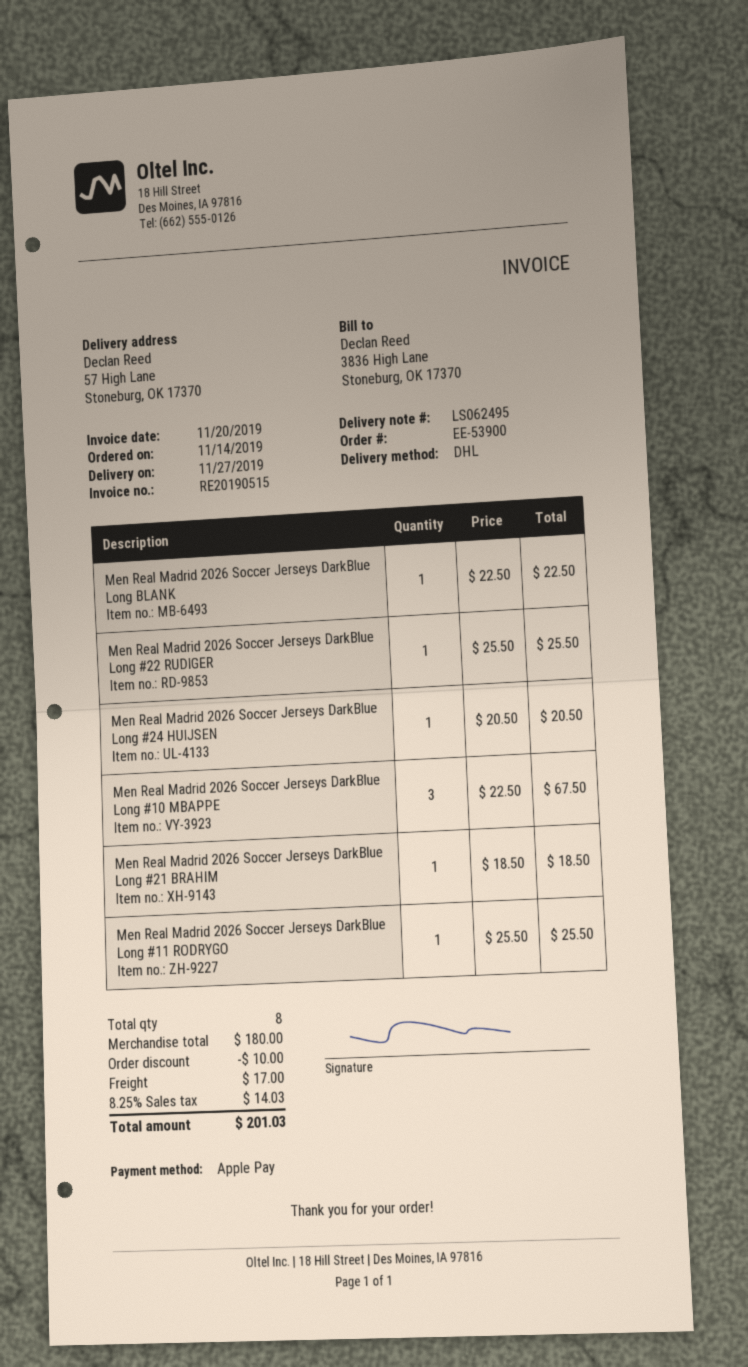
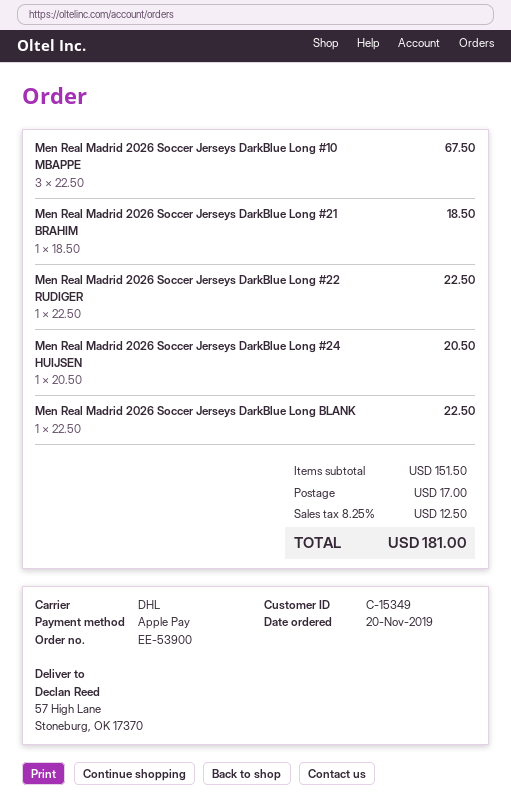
order date: 2019-11-14 -> 2019-11-20
Men Real Madrid 2026 Soccer Jerseys DarkBlue Long #22 RUDIGER: 1 x 25.50 = 25.50 -> 1 x 22.50 = 22.50
Men Real Madrid 2026 Soccer Jerseys DarkBlue Long #11 RODRYGO: 1 x 25.50 = 25.50 -> none
subtotal: 180.00 -> 151.50
discount: 10.00 -> none
tax: 8.25% = 14.03 -> 8.25% = 12.50
total: 201.03 -> 181.00

